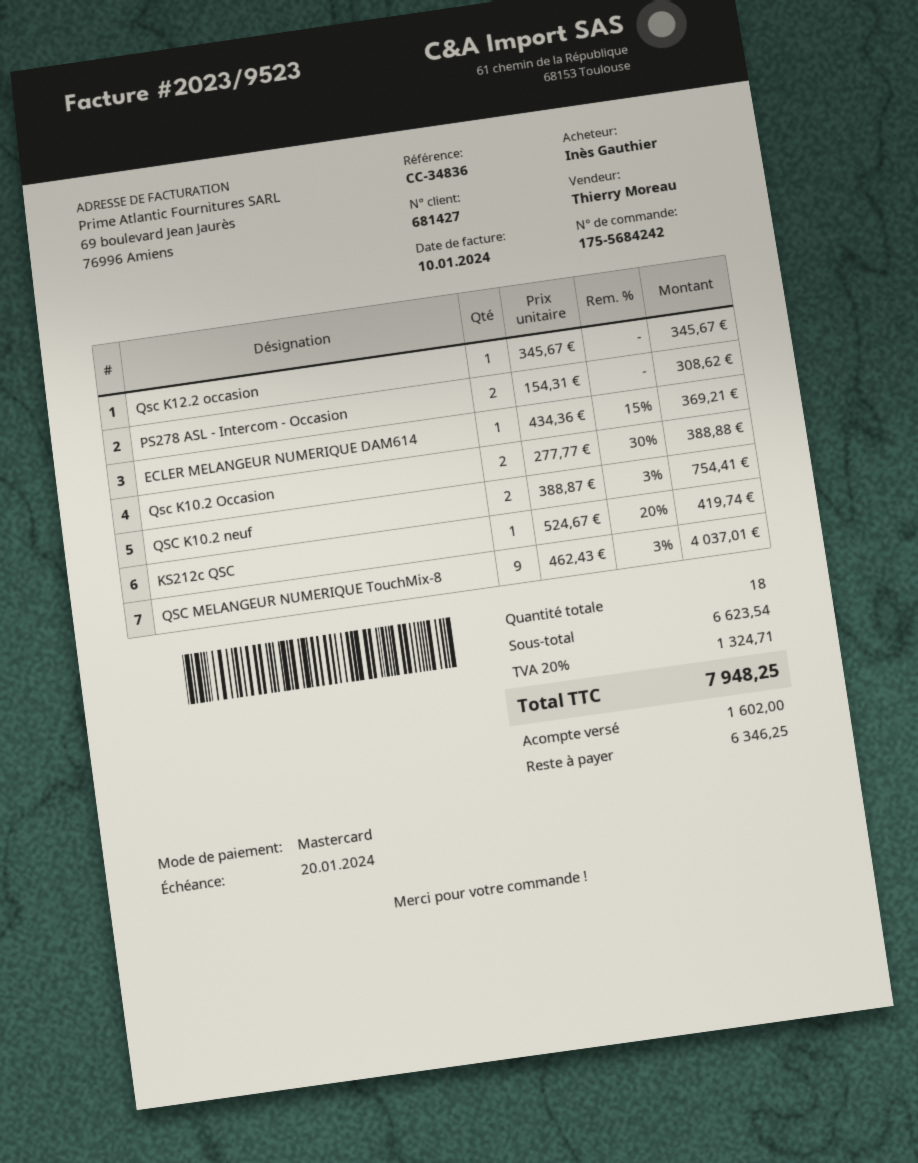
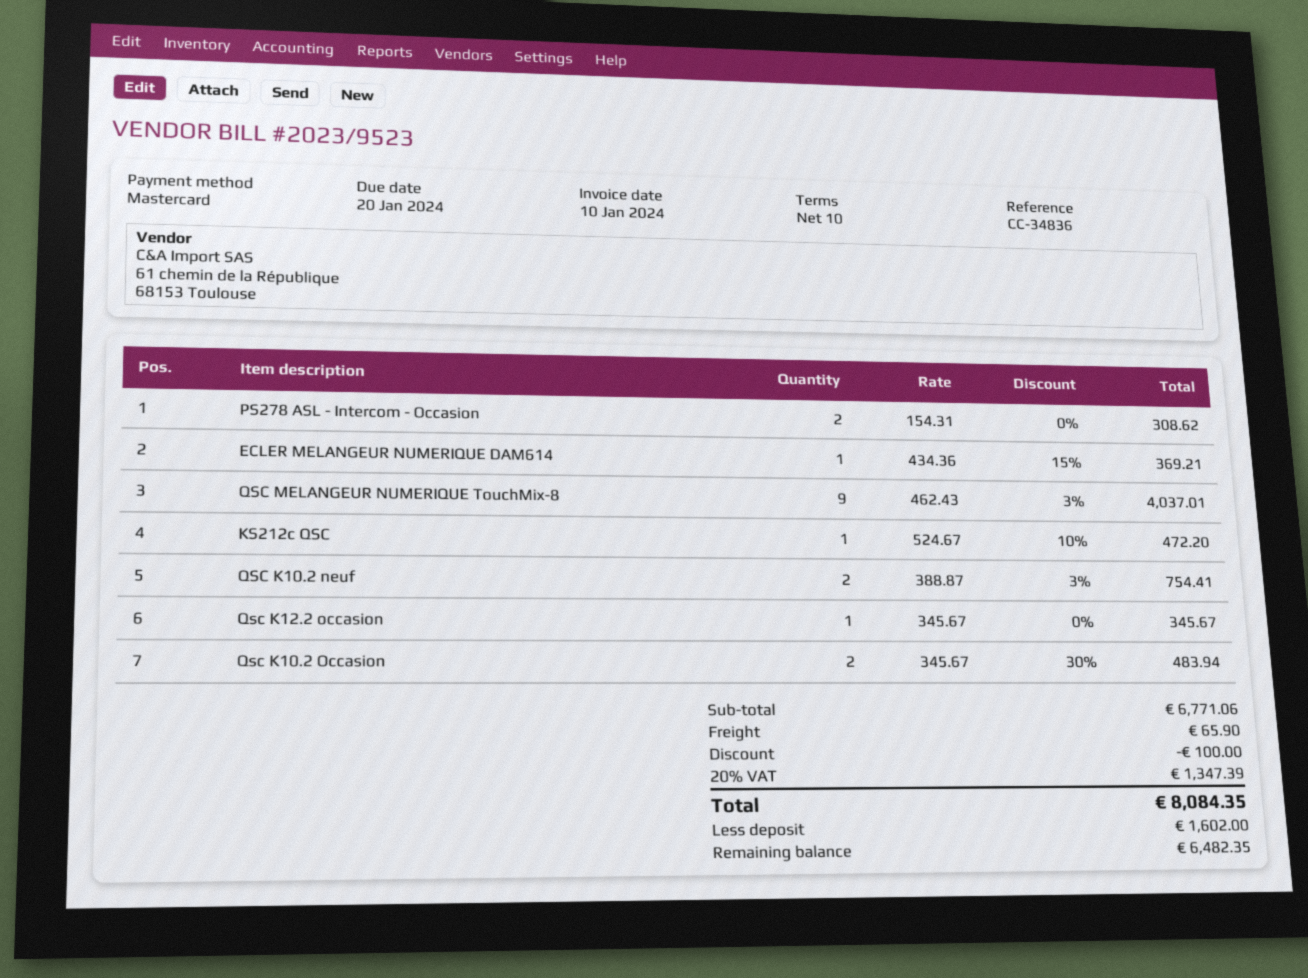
Qsc K10.2 Occasion: 2 x 277.77 - 30% = 388.88 -> 2 x 345.67 - 30% = 483.94
KS212c QSC: 1 x 524.67 - 20% = 419.74 -> 1 x 524.67 - 10% = 472.20
subtotal: 6623.54 -> 6771.06
discount: none -> 100.00
shipping: none -> 65.90
tax: 20% = 1324.71 -> 20% = 1347.39
total: 7948.25 -> 8084.35
balance: 6346.25 -> 6482.35

